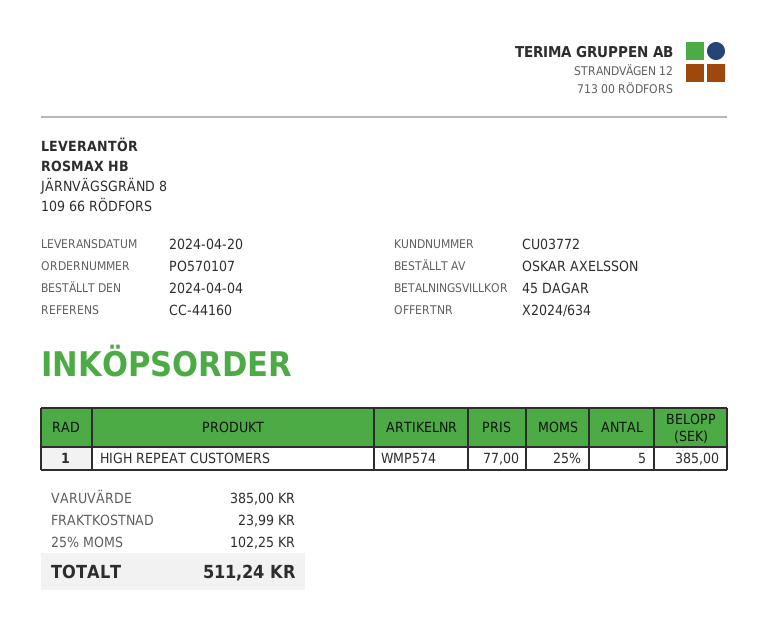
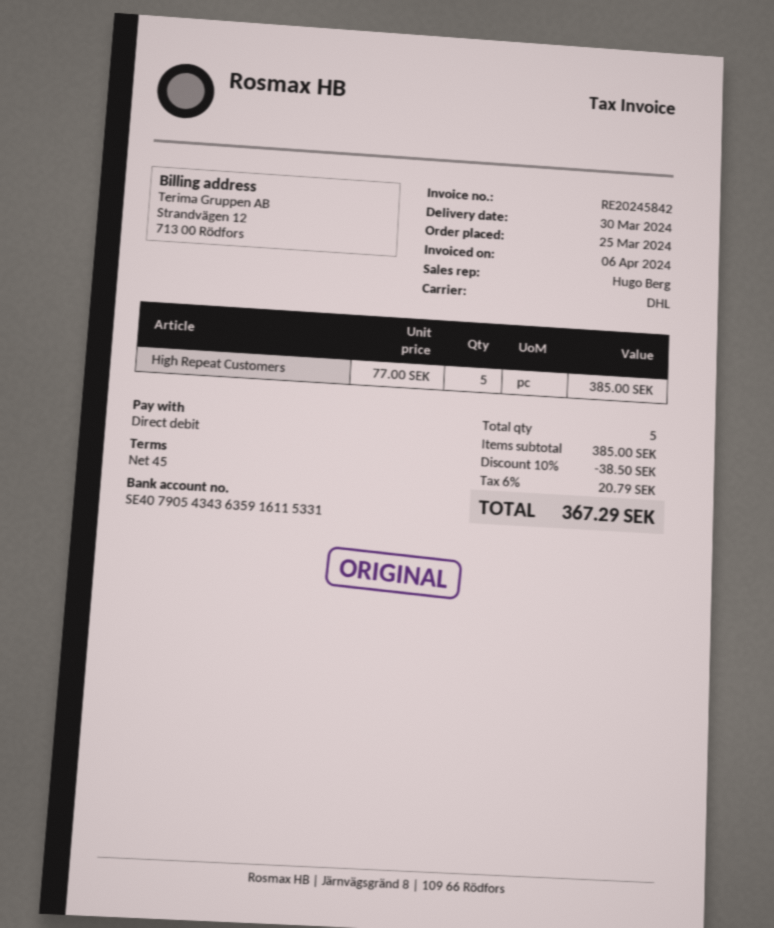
order date: 2024-04-04 -> 2024-03-25
delivery date: 2024-04-20 -> 2024-03-30
discount: none -> 10% = 38.50
shipping: 23.99 -> none
tax: 25% = 102.25 -> 6% = 20.79
total: 511.24 -> 367.29

